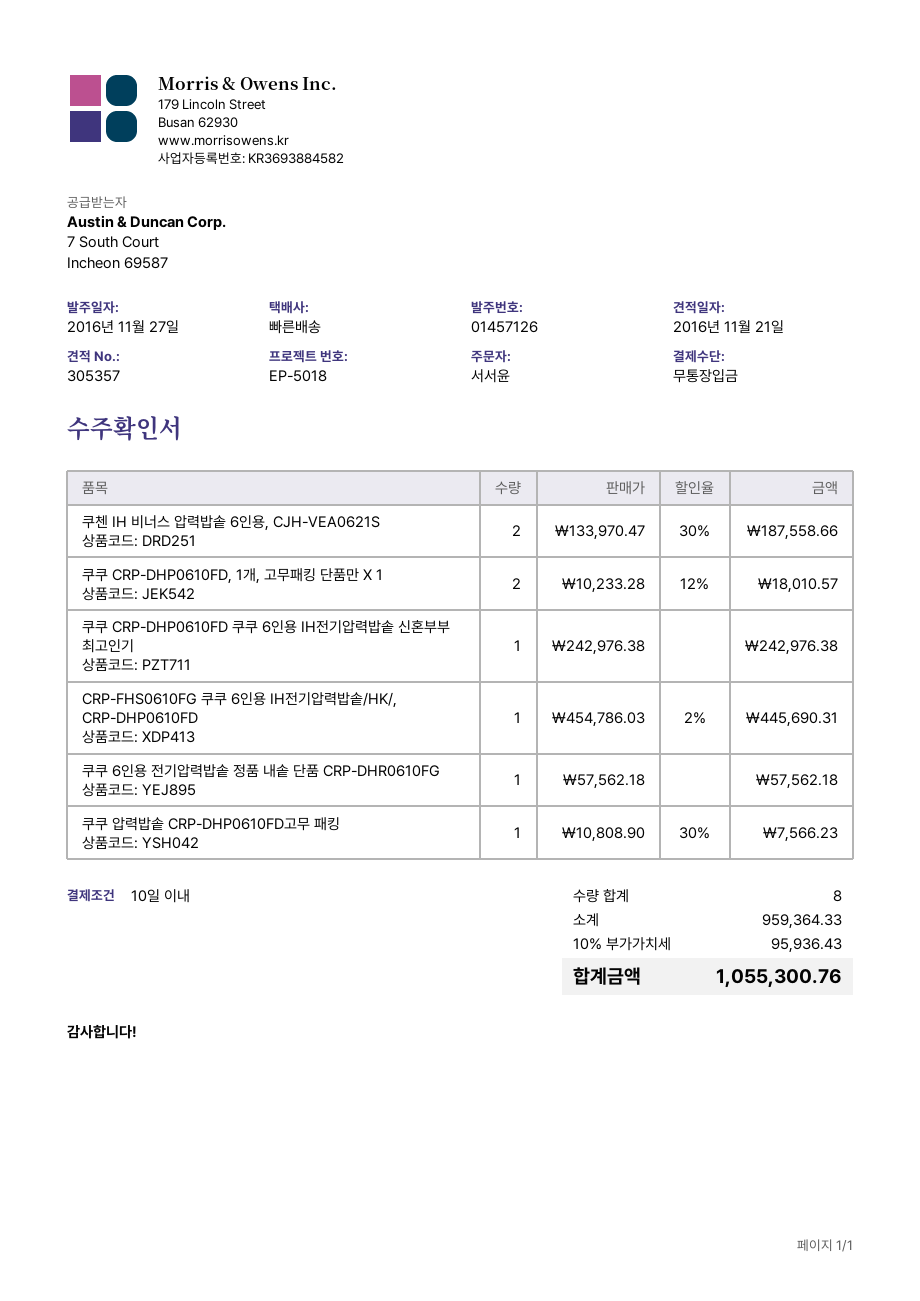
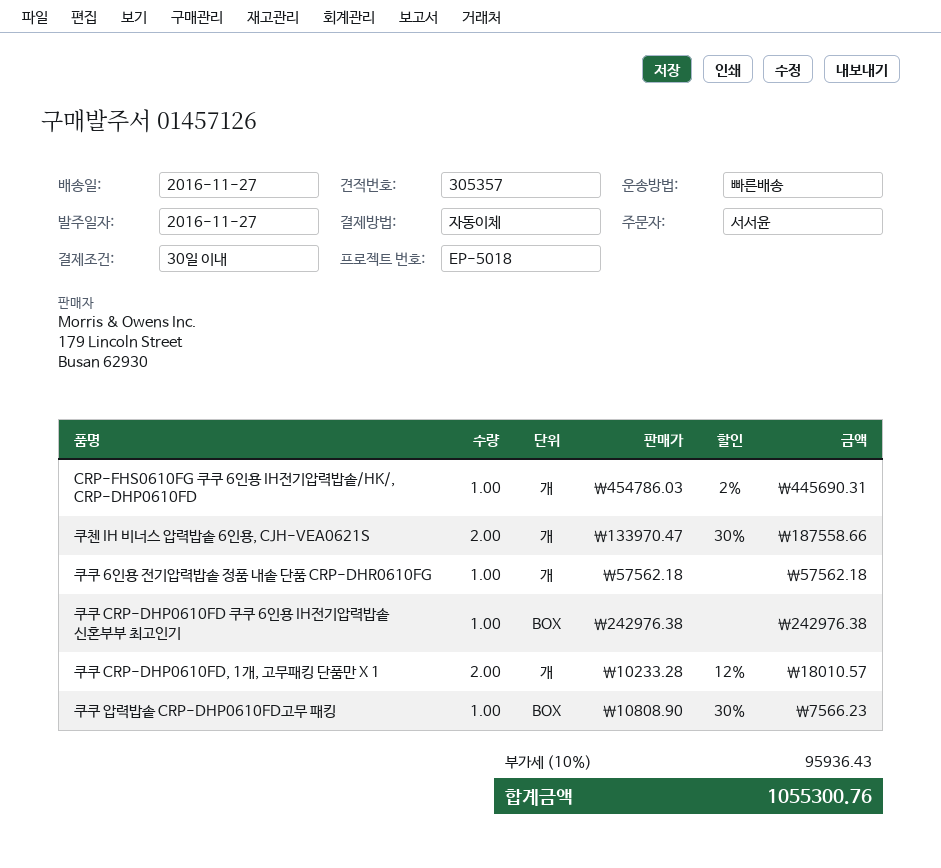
payment terms: 10 days -> 30 days
payment method: bank transfer -> direct debit

